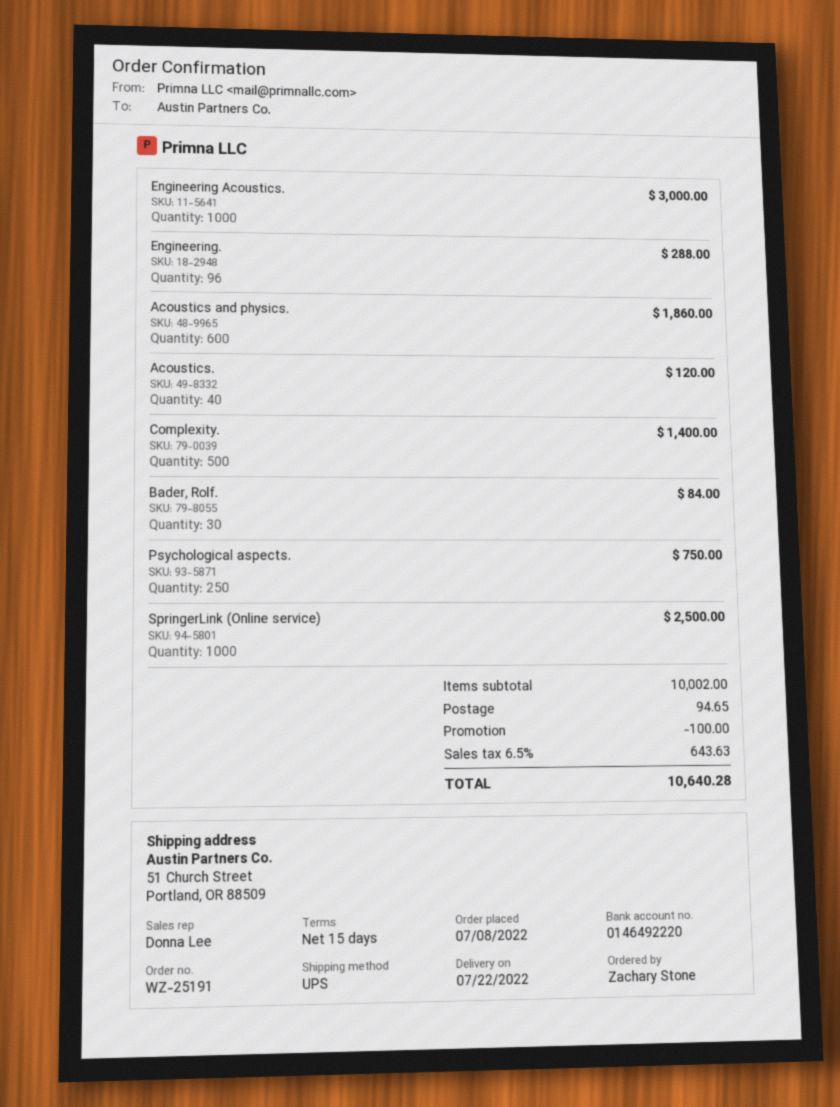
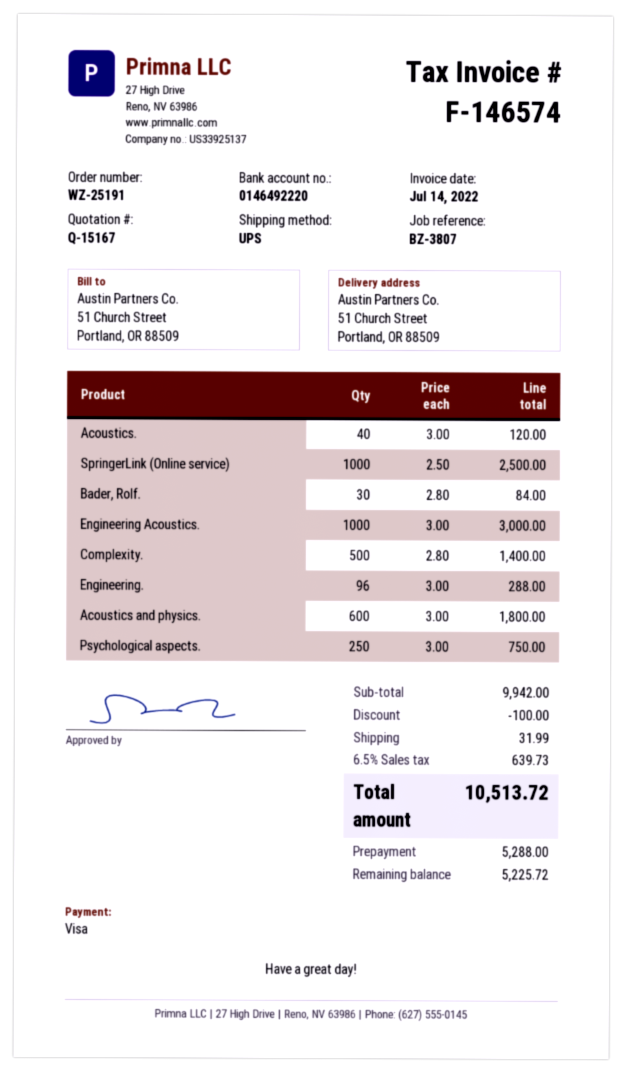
Acoustics and physics.: 600 for 1860.00 -> 600 for 1800.00
subtotal: 10002.00 -> 9942.00
shipping: 94.65 -> 31.99
tax: 6.5% = 643.63 -> 6.5% = 639.73
total: 10640.28 -> 10513.72

